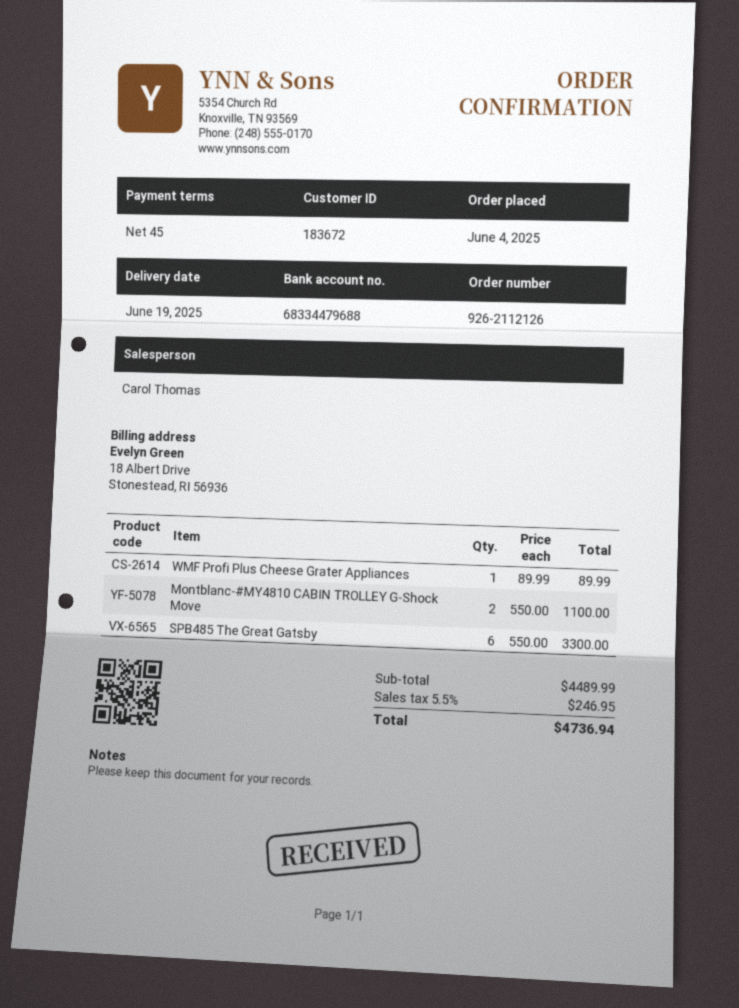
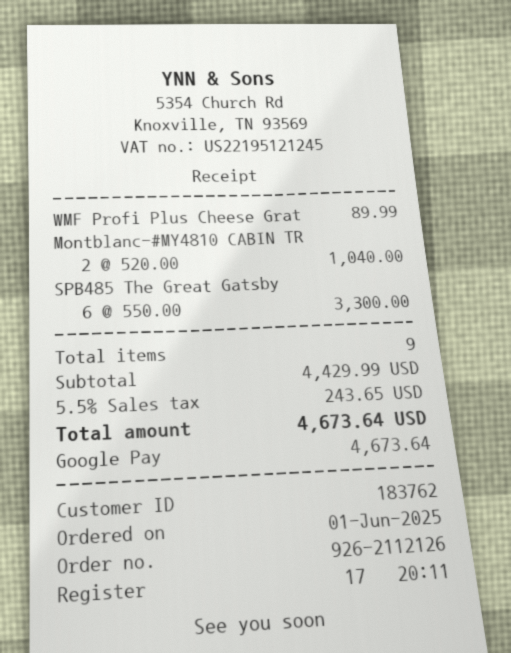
order date: 2025-06-04 -> 2025-06-01
customer number: 183672 -> 183762
Montblanc-#MY4810 CABIN TROLLEY G-Shock Move: 2 x 550.00 = 1100.00 -> 2 x 520.00 = 1040.00
subtotal: 4489.99 -> 4429.99
tax: 5.5% = 246.95 -> 5.5% = 243.65
total: 4736.94 -> 4673.64

